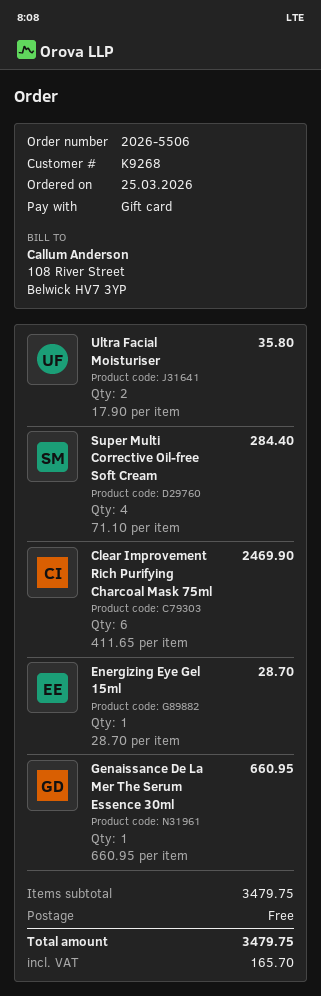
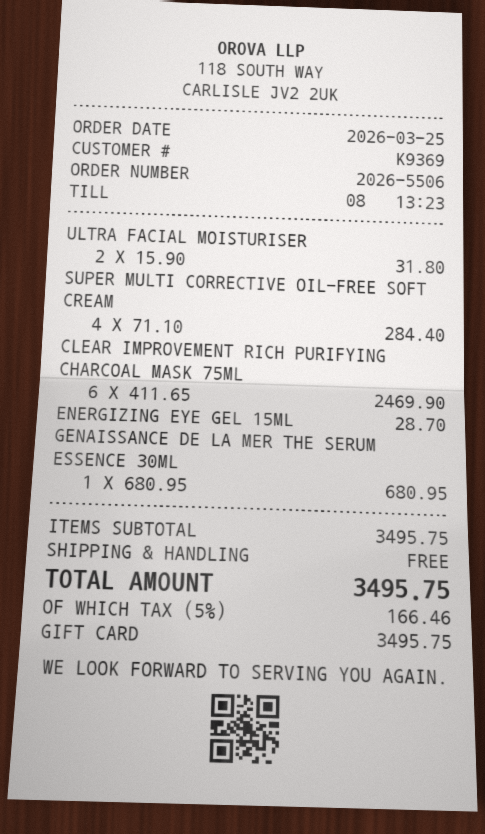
customer number: K9268 -> K9369
Ultra Facial Moisturiser: 2 x 17.90 = 35.80 -> 2 x 15.90 = 31.80
Genaissance De La Mer The Serum Essence 30ml: 1 x 660.95 = 660.95 -> 1 x 680.95 = 680.95
subtotal: 3479.75 -> 3495.75
tax: 165.70 -> 166.46
total: 3479.75 -> 3495.75

